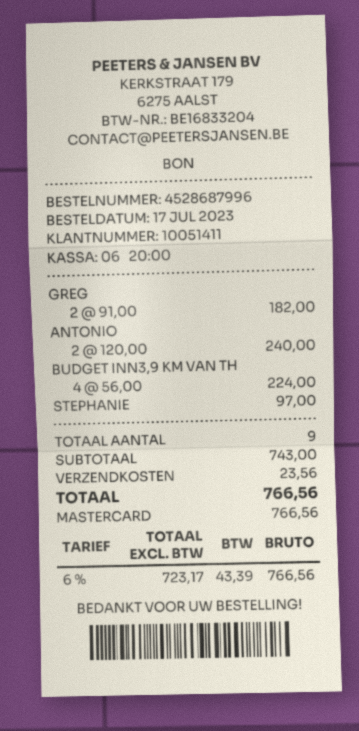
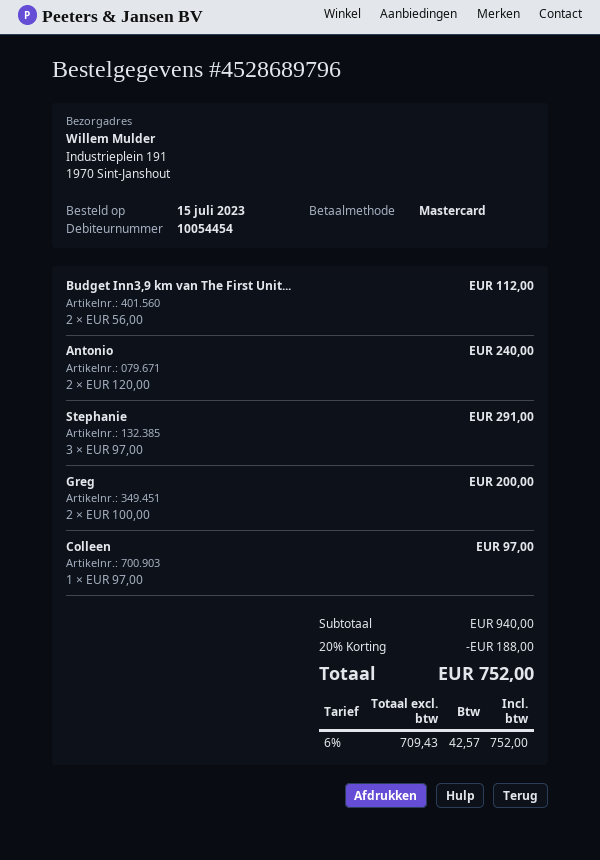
order number: 4528687996 -> 4528689796
order date: 2023-07-17 -> 2023-07-15
customer number: 10051411 -> 10054454
GREG: 2 x 91.00 = 182.00 -> 2 x 100.00 = 200.00
BUDGET INN3,9 KM VAN TH: 4 x 56.00 = 224.00 -> 2 x 56.00 = 112.00
STEPHANIE: 1 x 97.00 = 97.00 -> 3 x 97.00 = 291.00
Colleen: none -> 1 x 97.00 = 97.00
subtotal: 743.00 -> 940.00
discount: none -> 20% = 188.00
shipping: 23.56 -> none
net: 723.17 -> 709.43
tax: 6% = 43.39 -> 6% = 42.57
total: 766.56 -> 752.00

